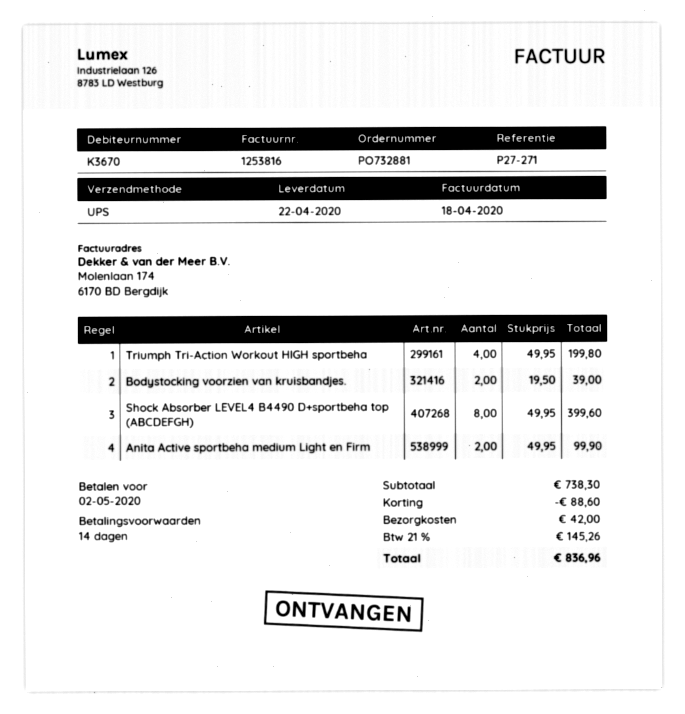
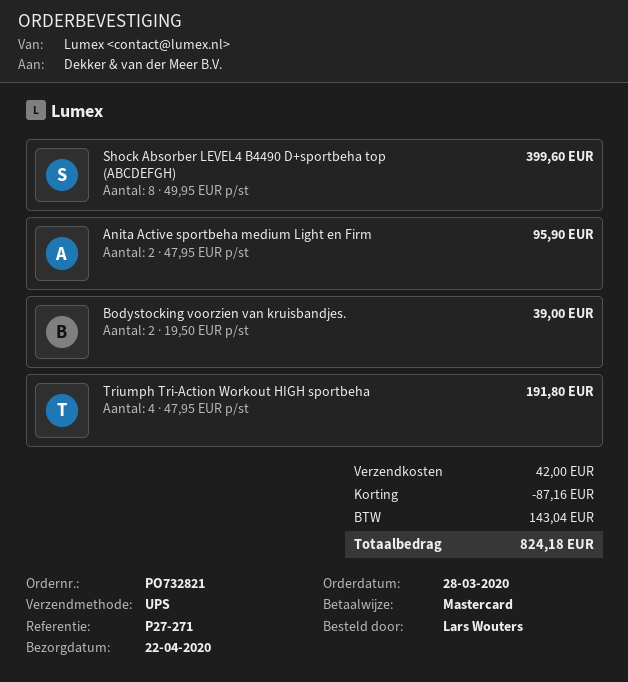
order number: PO732881 -> PO732821
Triumph Tri-Action Workout HIGH sportbeha: 4 x 49.95 = 199.80 -> 4 x 47.95 = 191.80
Anita Active sportbeha medium Light en Firm: 2 x 49.95 = 99.90 -> 2 x 47.95 = 95.90
discount: 88.60 -> 87.16
tax: 145.26 -> 143.04
total: 836.96 -> 824.18

